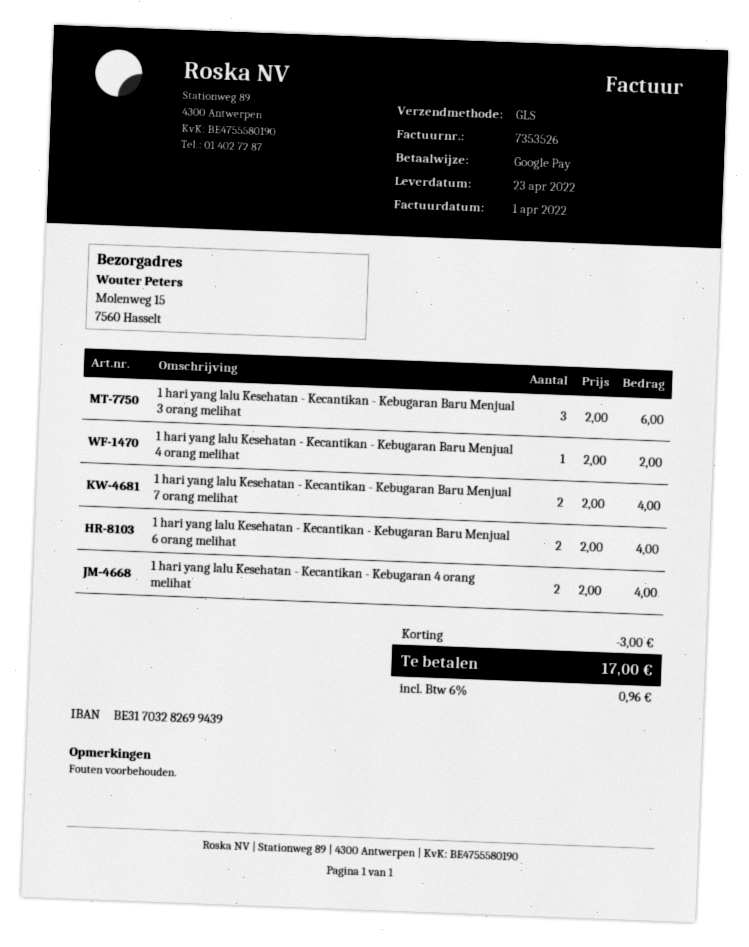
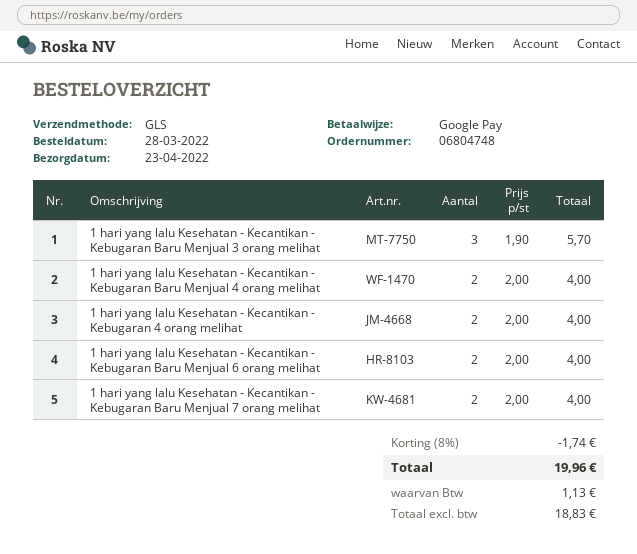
1 hari yang lalu Kesehatan - Kecantikan - Kebugaran Baru Menjual 3 orang melihat: 3 x 2.00 = 6.00 -> 3 x 1.90 = 5.70
1 hari yang lalu Kesehatan - Kecantikan - Kebugaran Baru Menjual 4 orang melihat: 1 x 2.00 = 2.00 -> 2 x 2.00 = 4.00
discount: 3.00 -> 1.74
tax: 0.96 -> 1.13
total: 17.00 -> 19.96

